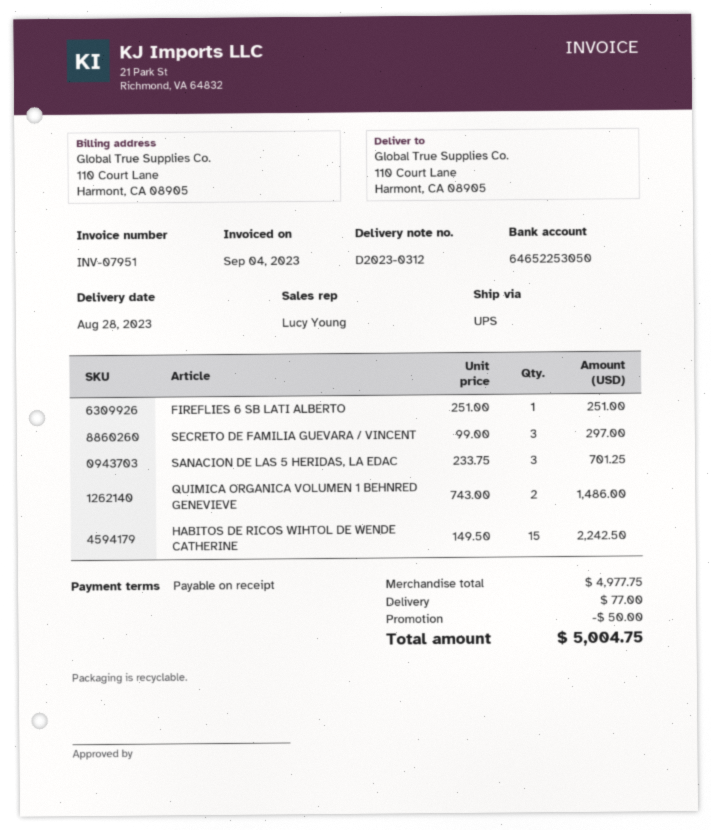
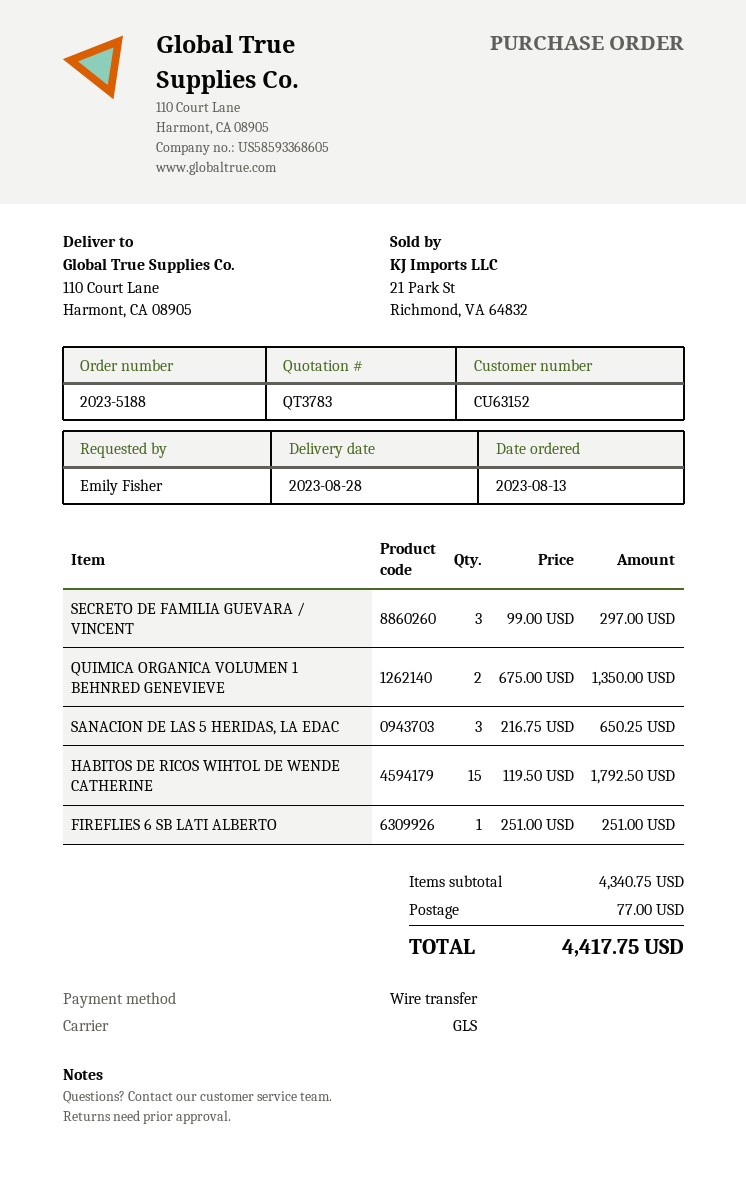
shipping method: UPS -> GLS
SANACION DE LAS 5 HERIDAS, LA EDAC: 3 x 233.75 = 701.25 -> 3 x 216.75 = 650.25
QUIMICA ORGANICA VOLUMEN 1 BEHNRED GENEVIEVE: 2 x 743.00 = 1486.00 -> 2 x 675.00 = 1350.00
HABITOS DE RICOS WIHTOL DE WENDE CATHERINE: 15 x 149.50 = 2242.50 -> 15 x 119.50 = 1792.50
subtotal: 4977.75 -> 4340.75
discount: 50.00 -> none
total: 5004.75 -> 4417.75

